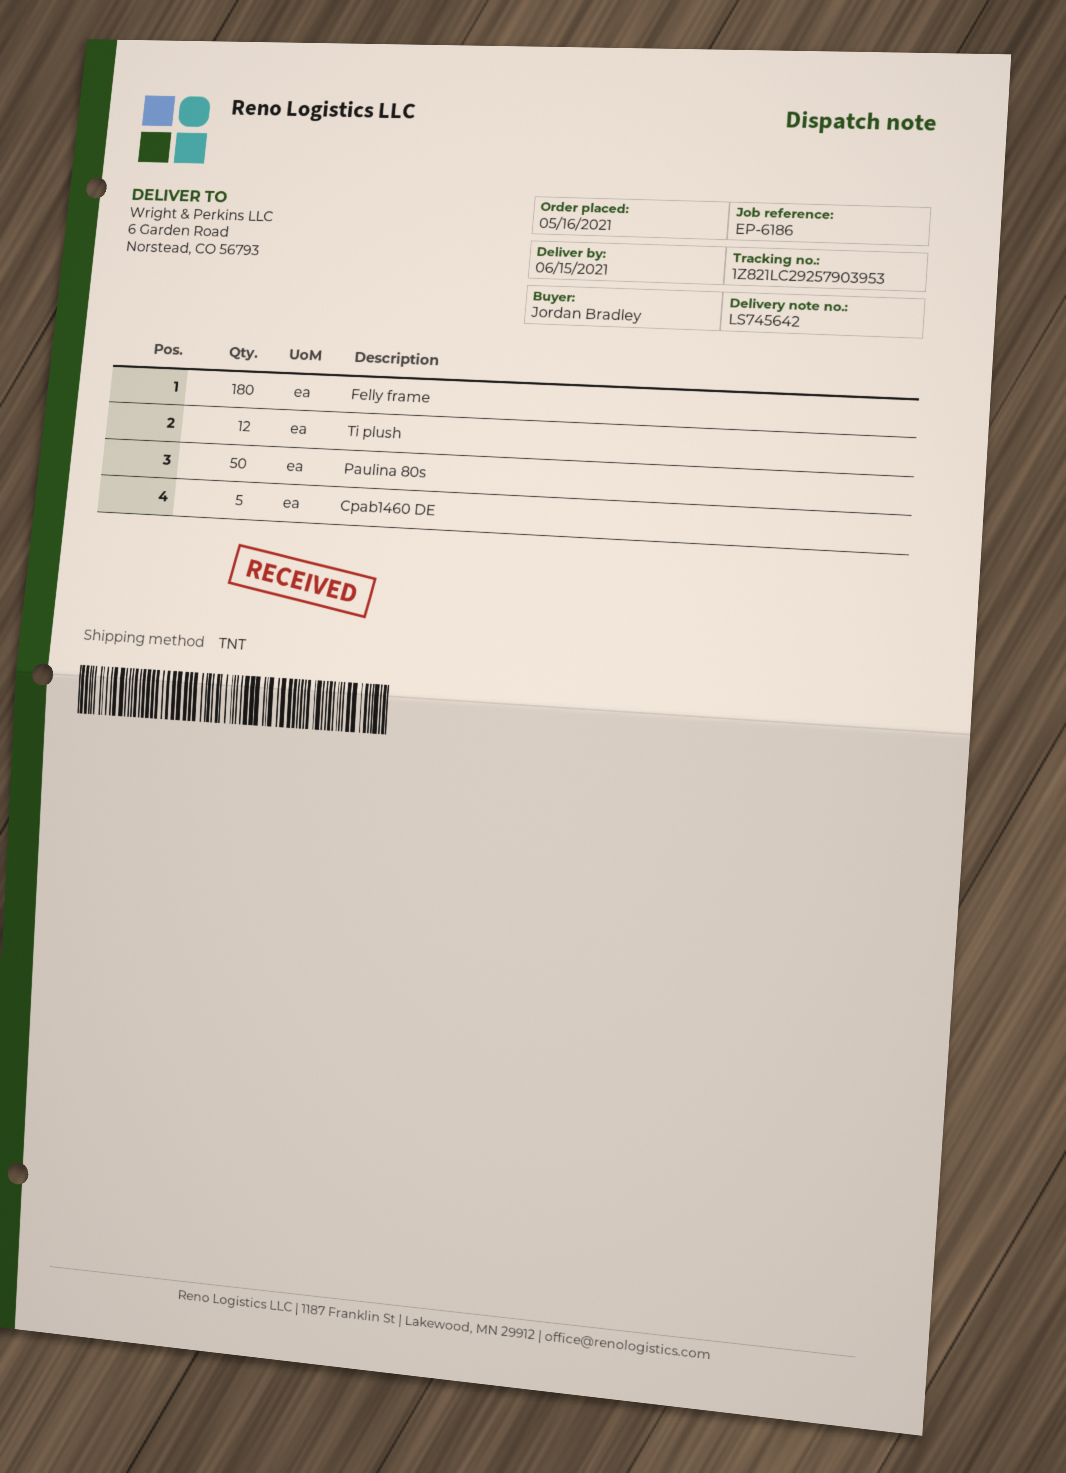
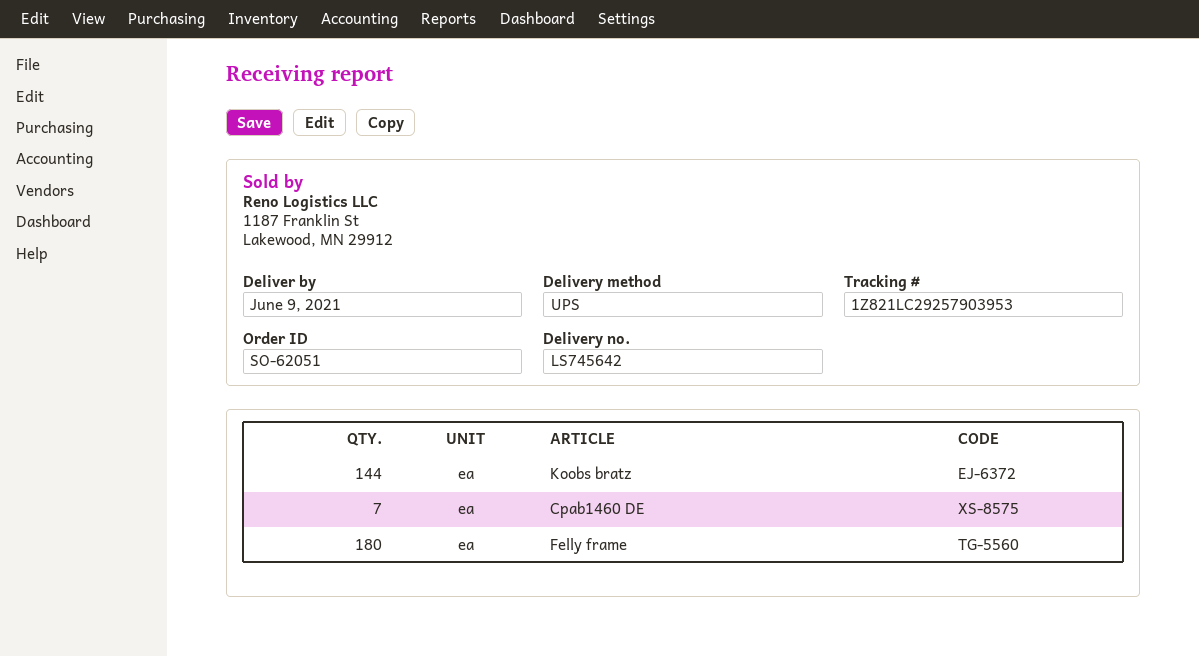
delivery date: 2021-06-15 -> 2021-06-09
shipping method: TNT -> UPS
Ti plush: 12 -> none
Paulina 80s: 50 -> none
Cpab1460 DE: 5 -> 7
Koobs bratz: none -> 144

